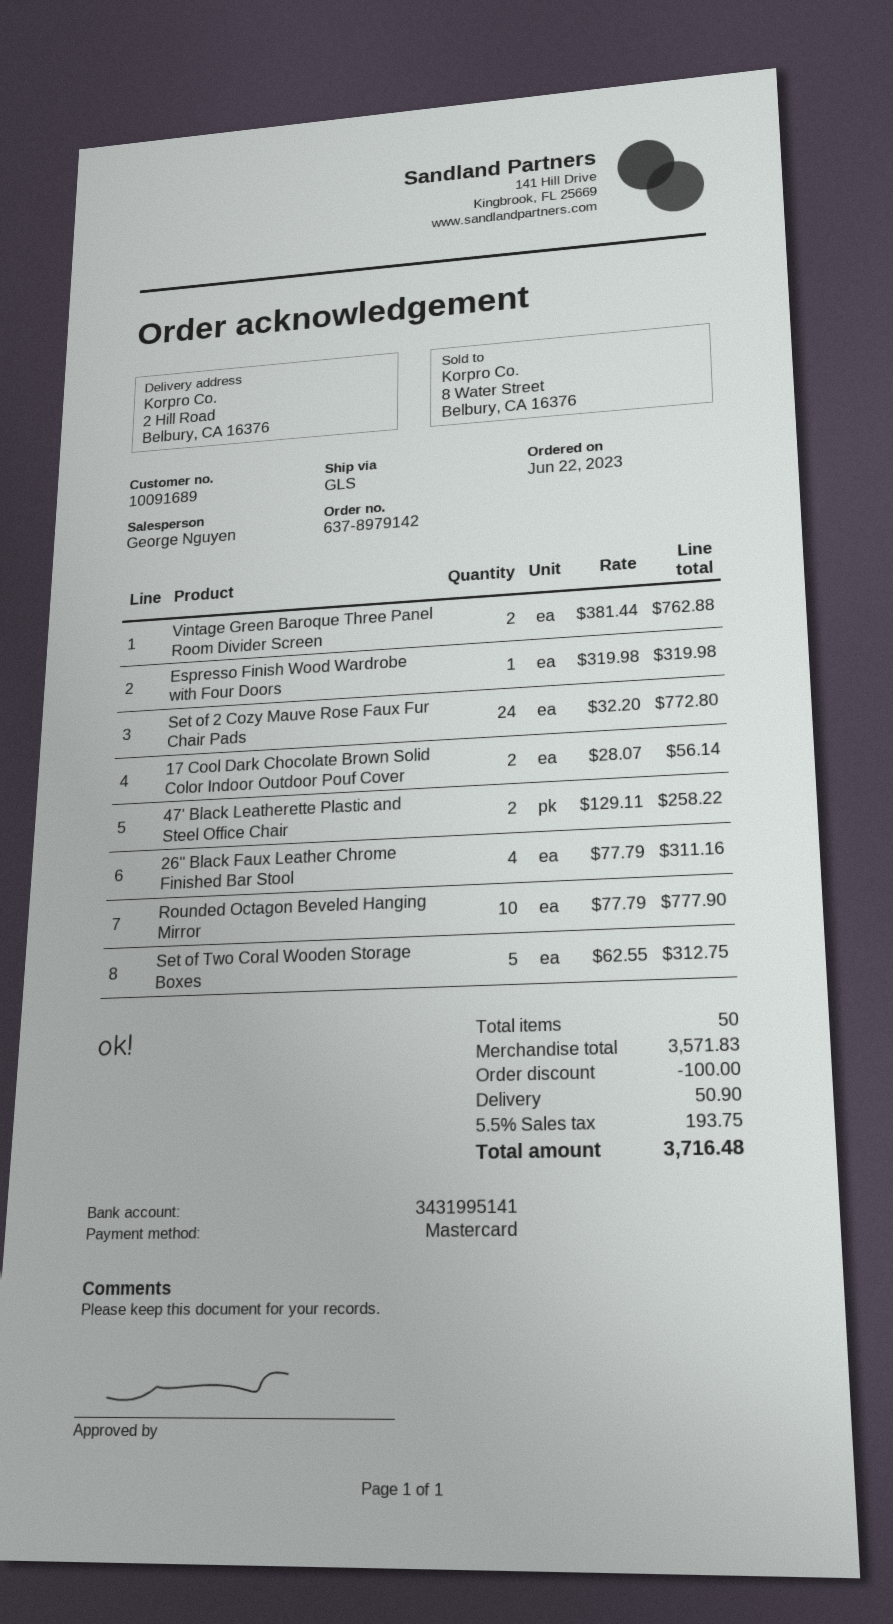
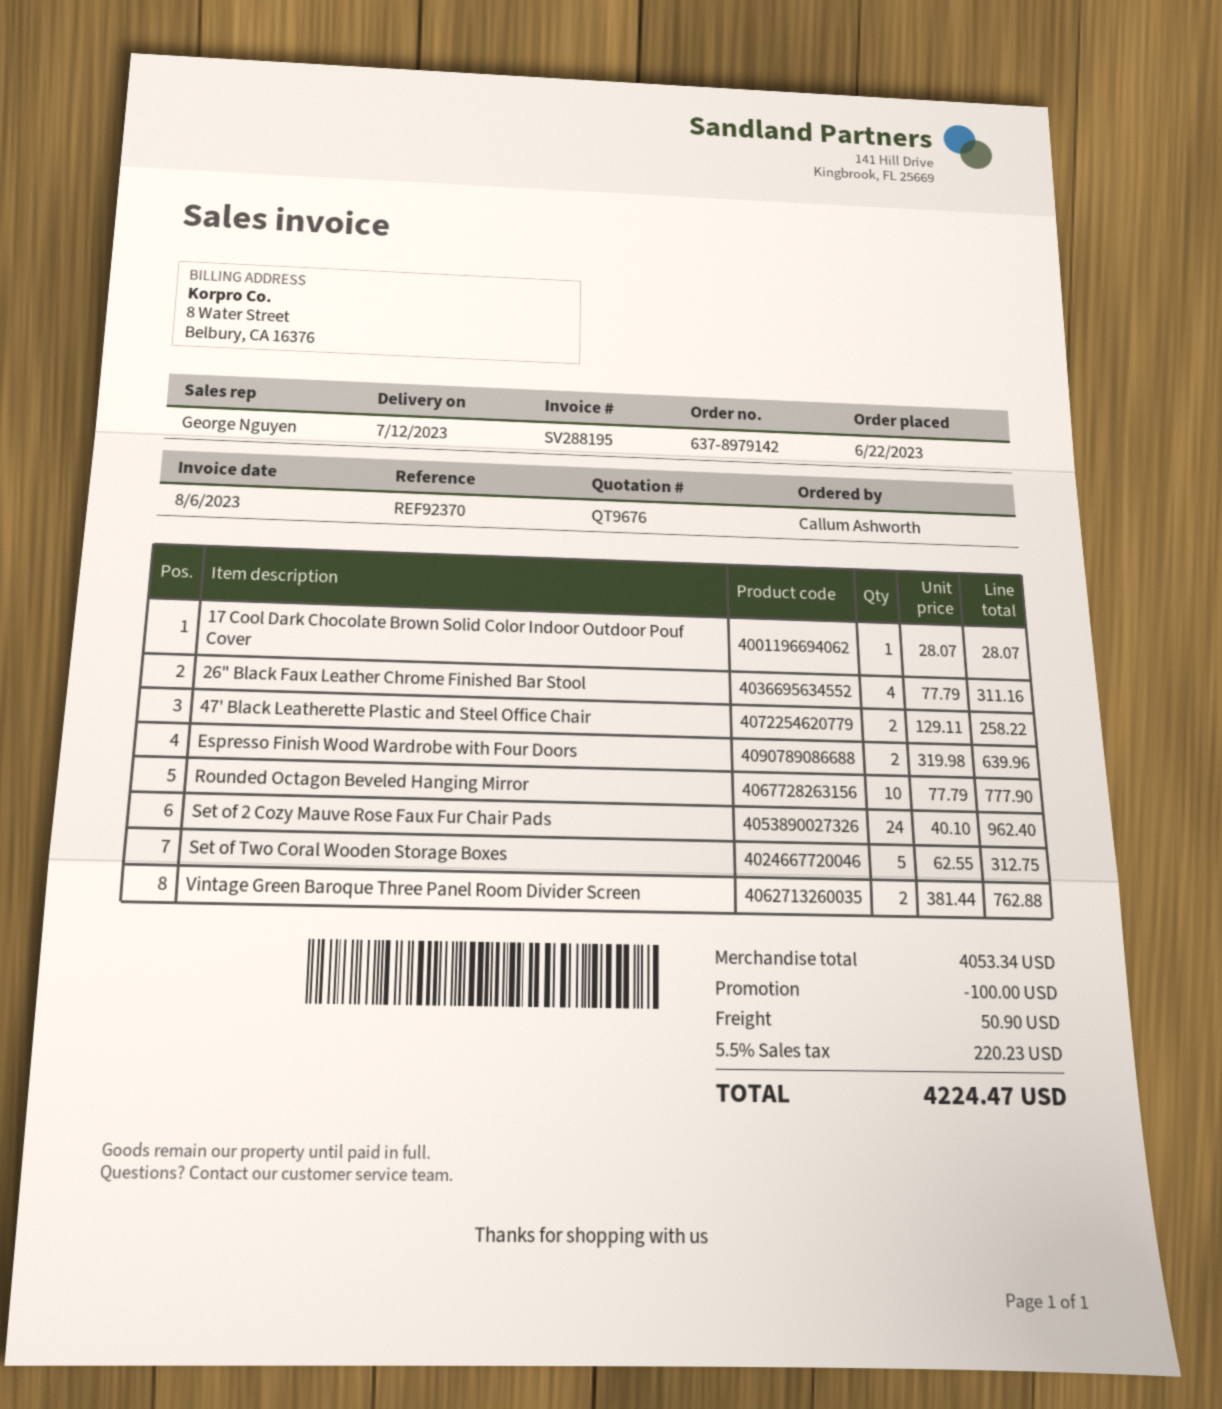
Espresso Finish Wood Wardrobe with Four Doors: 1 x 319.98 = 319.98 -> 2 x 319.98 = 639.96
Set of 2 Cozy Mauve Rose Faux Fur Chair Pads: 24 x 32.20 = 772.80 -> 24 x 40.10 = 962.40
17 Cool Dark Chocolate Brown Solid Color Indoor Outdoor Pouf Cover: 2 x 28.07 = 56.14 -> 1 x 28.07 = 28.07
subtotal: 3571.83 -> 4053.34
tax: 5.5% = 193.75 -> 5.5% = 220.23
total: 3716.48 -> 4224.47

